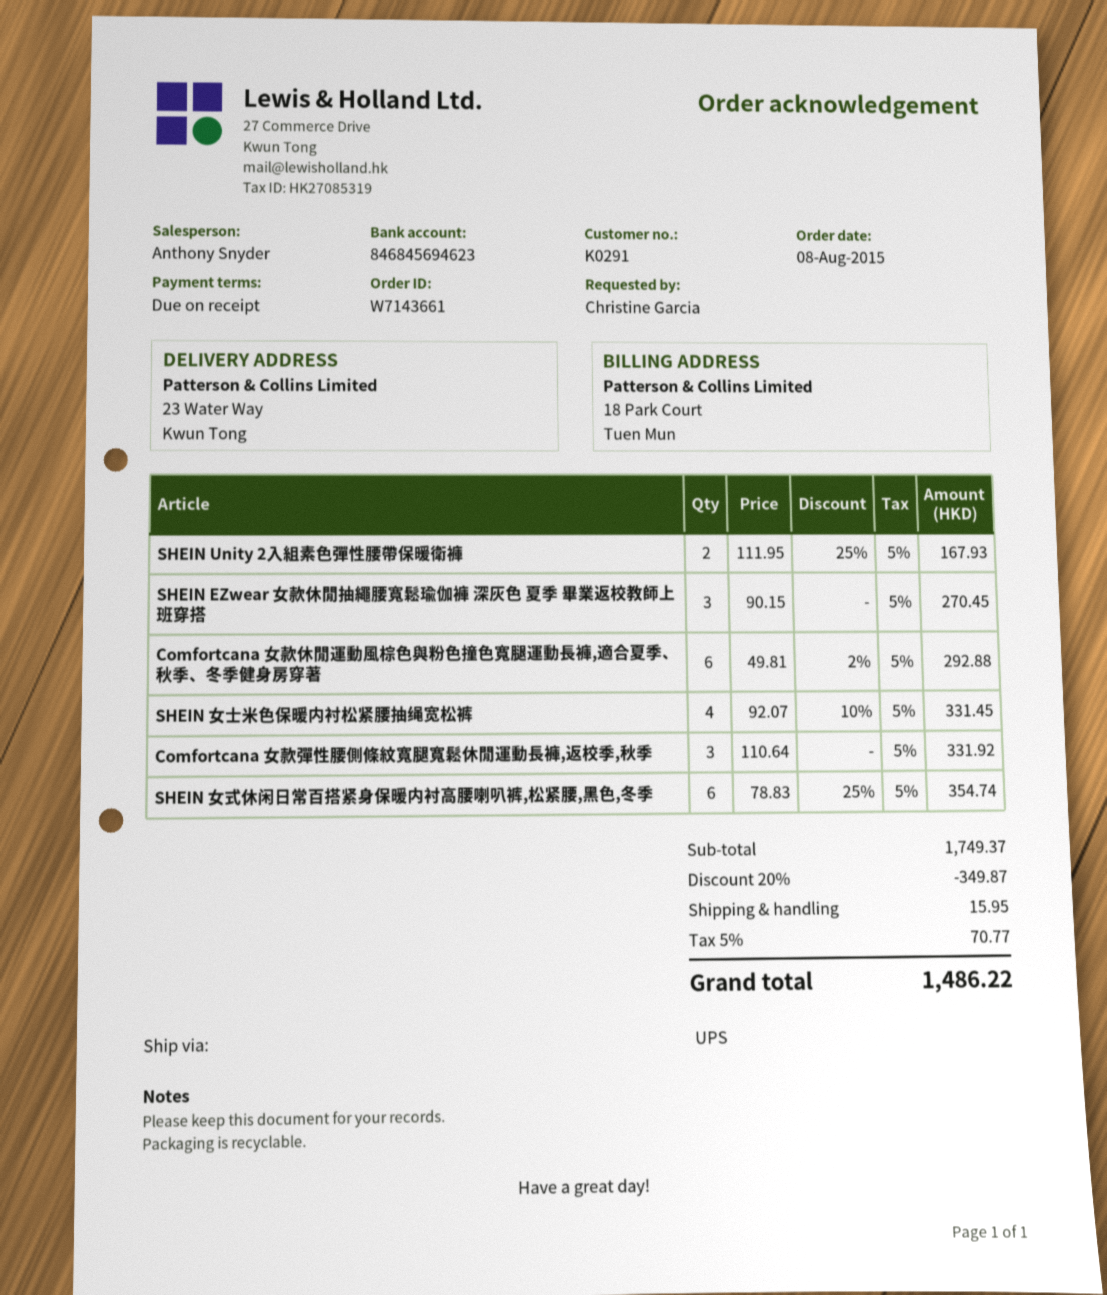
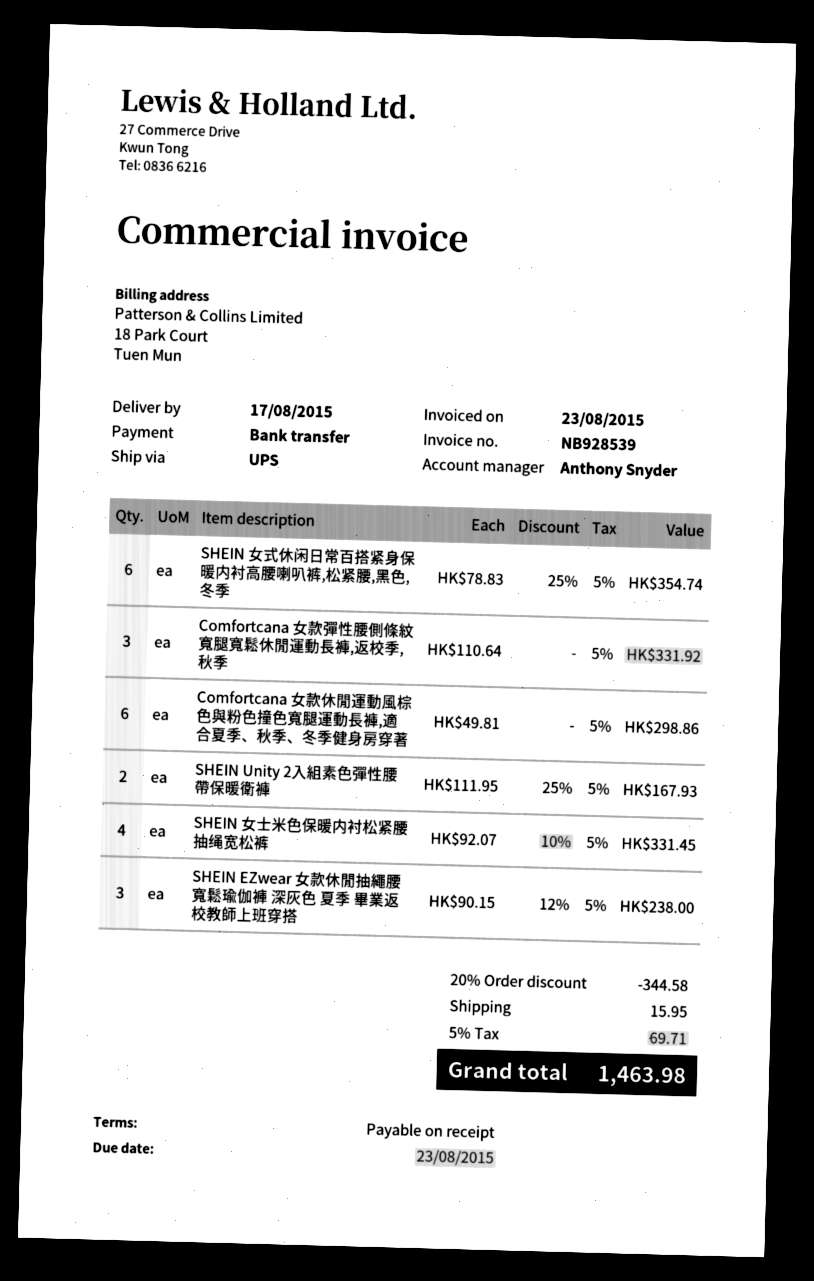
SHEIN EZwear 女款休閒抽繩腰寬鬆瑜伽褲 深灰色 夏季 畢業返校教師上班穿搭: 3 x 90.15 = 270.45 -> 3 x 90.15 - 12% = 238.00
Comfortcana 女款休閒運動風棕色與粉色撞色寬腿運動長褲,適合夏季、秋季、冬季健身房穿著: 6 x 49.81 - 2% = 292.88 -> 6 x 49.81 = 298.86
discount: 20% = 349.87 -> 20% = 344.58
tax: 5% = 70.77 -> 5% = 69.71
total: 1486.22 -> 1463.98

